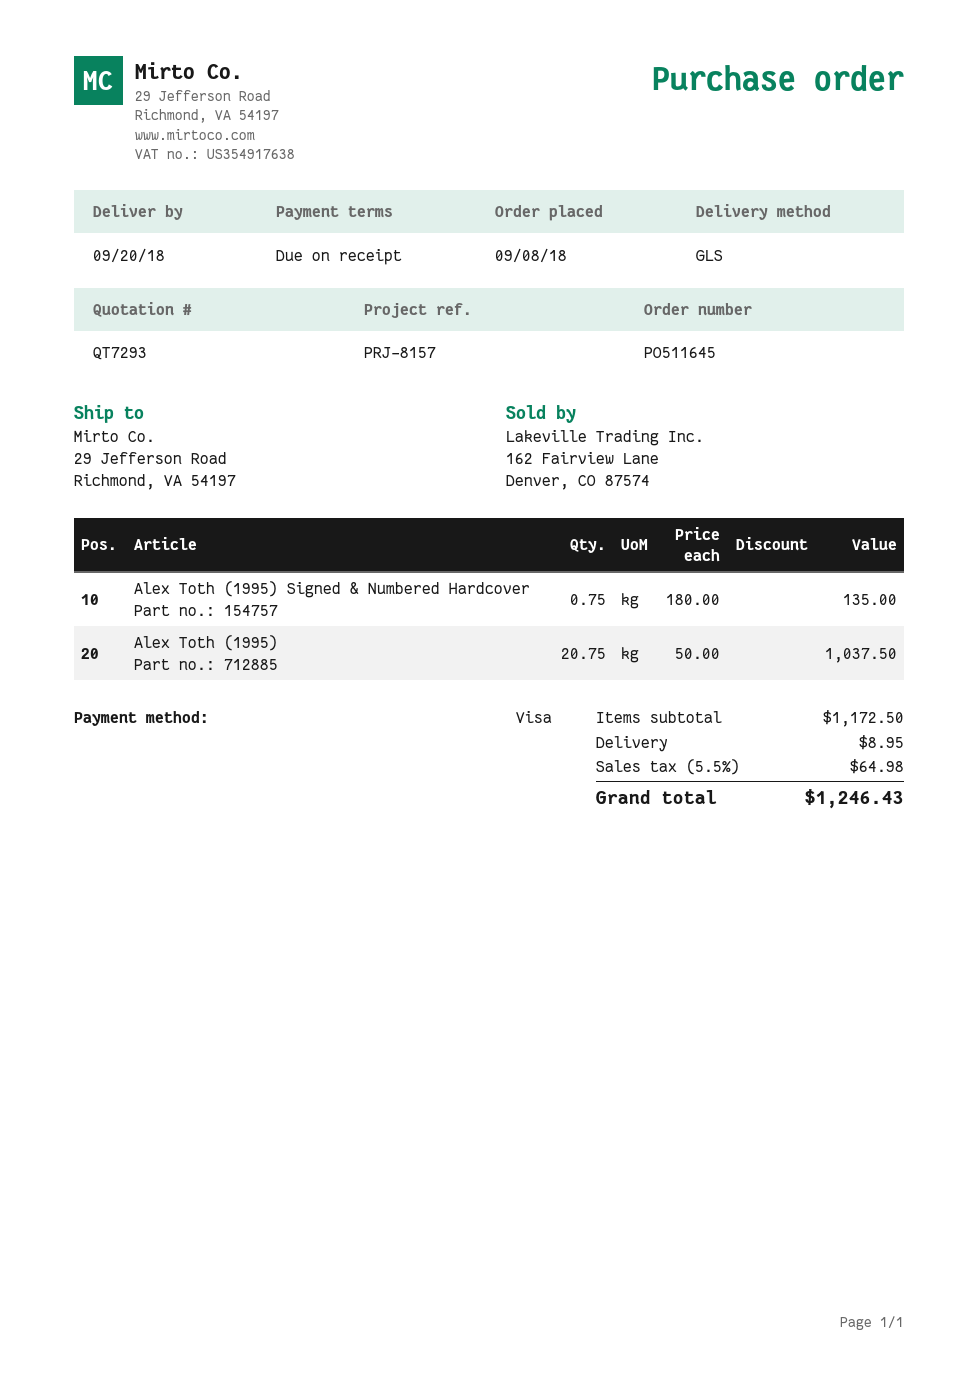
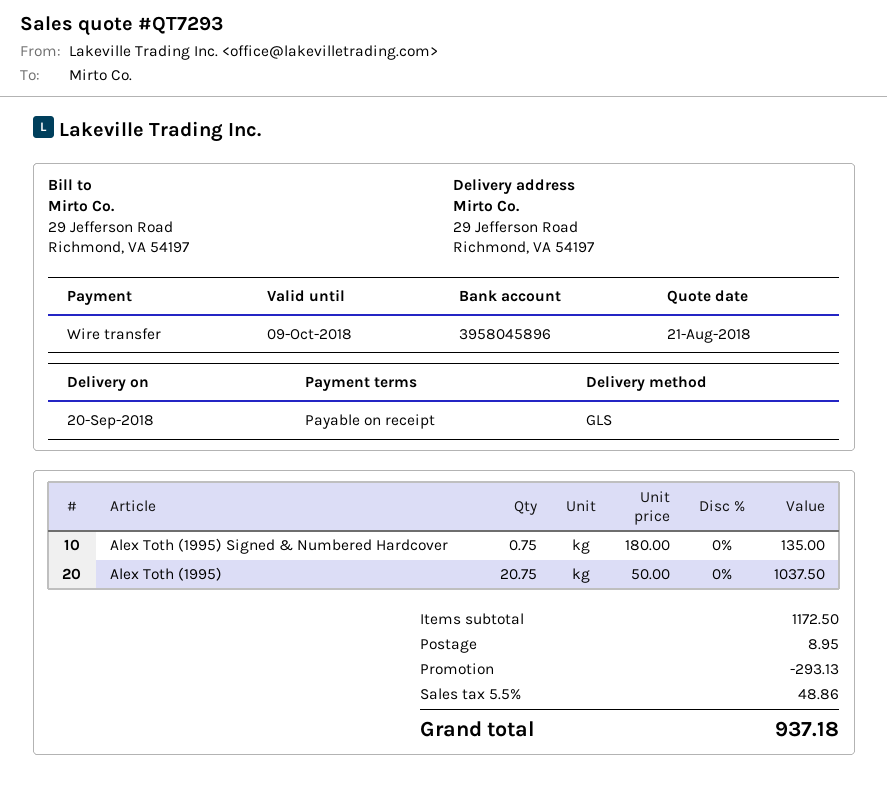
payment method: Visa -> bank transfer
discount: none -> 293.13
tax: 5.5% = 64.98 -> 5.5% = 48.86
total: 1246.43 -> 937.18

